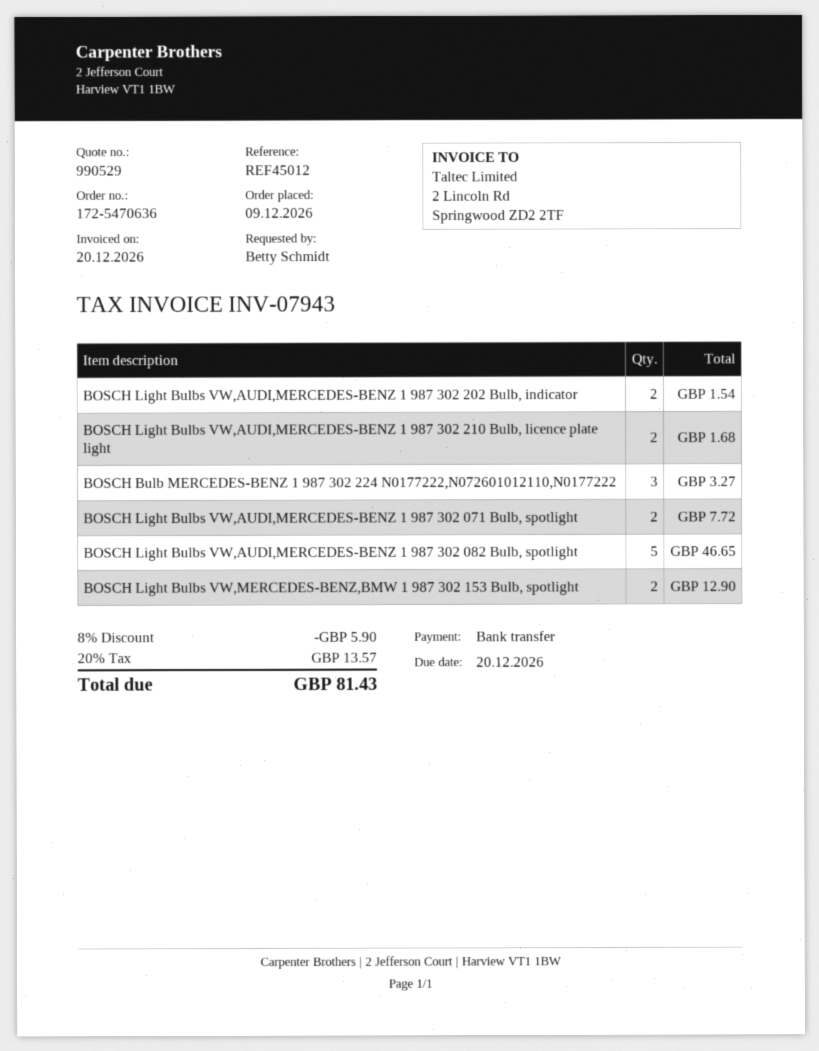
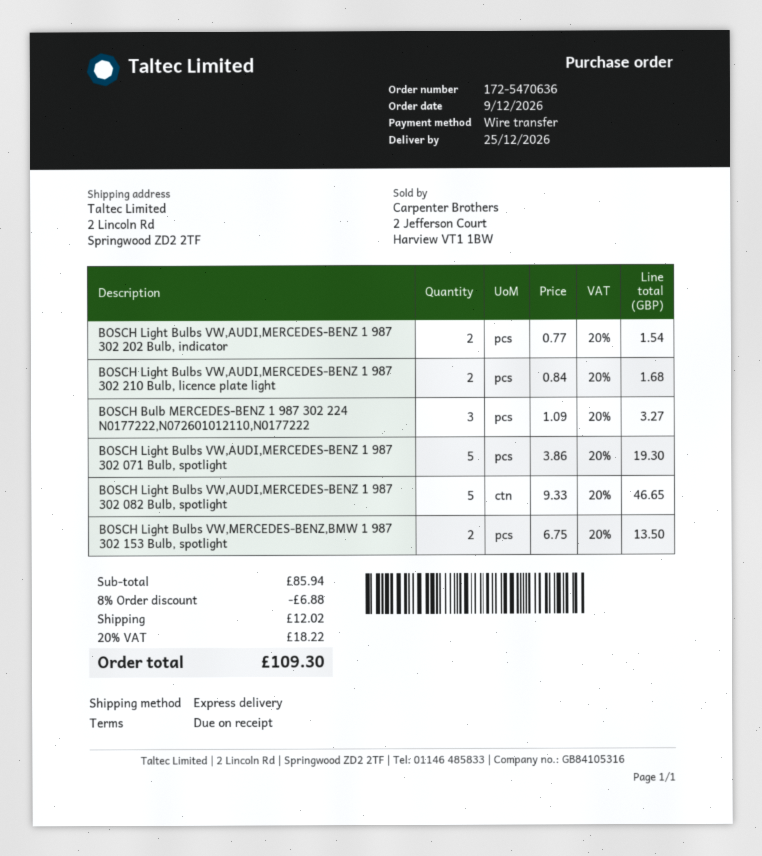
BOSCH Light Bulbs VW,AUDI,MERCEDES-BENZ 1 987 302 071 Bulb, spotlight: 2 for 7.72 -> 5 for 19.30
BOSCH Light Bulbs VW,MERCEDES-BENZ,BMW 1 987 302 153 Bulb, spotlight: 2 for 12.90 -> 2 for 13.50
discount: 8% = 5.90 -> 8% = 6.88
shipping: none -> 12.02
tax: 20% = 13.57 -> 20% = 18.22
total: 81.43 -> 109.30

